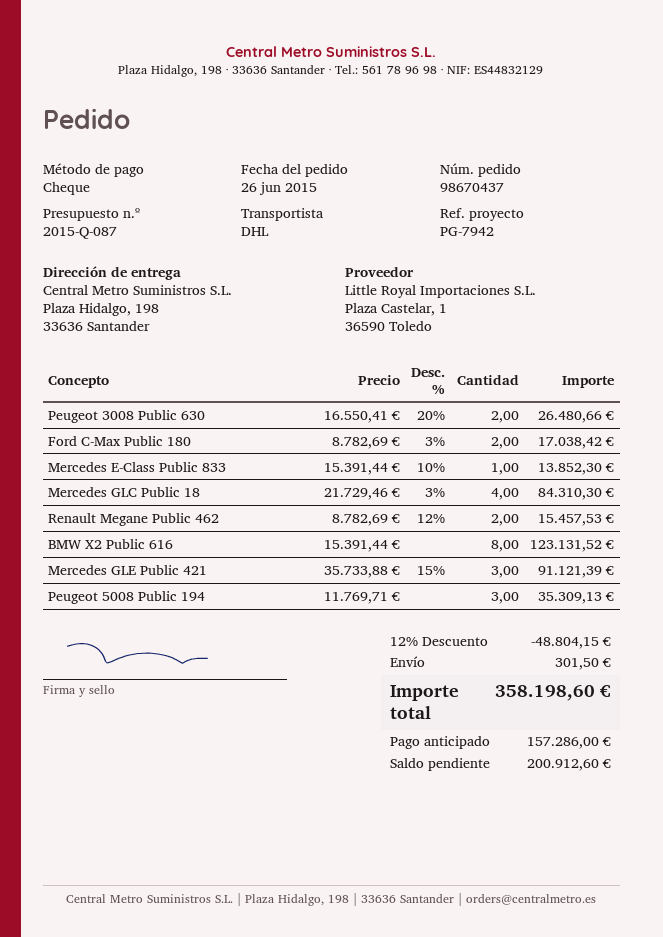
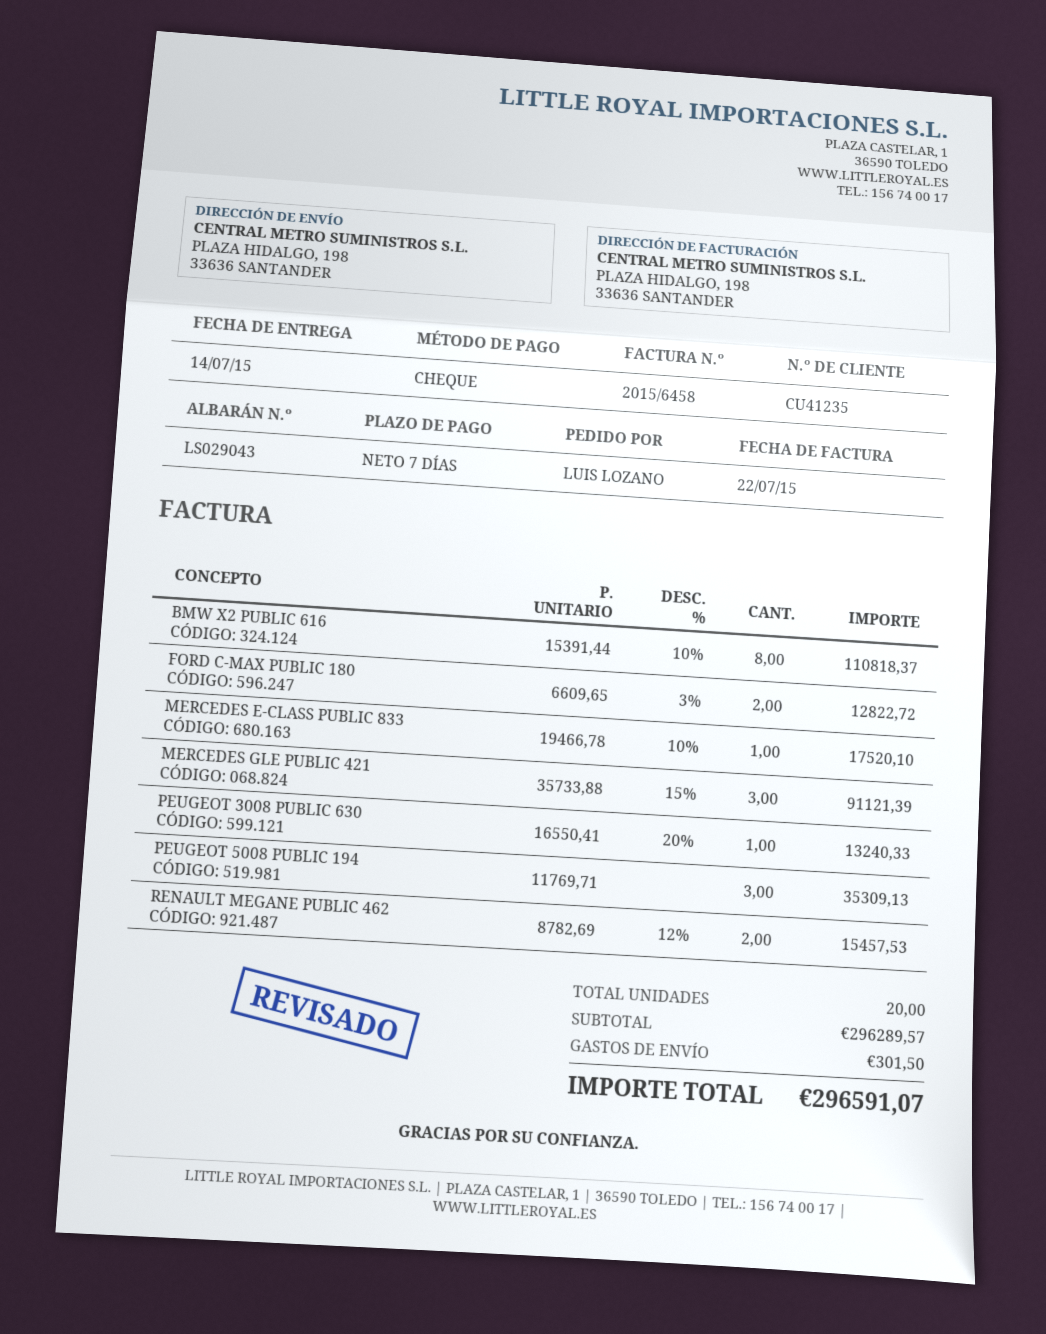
Peugeot 3008 Public 630: 2 x 16550.41 - 20% = 26480.66 -> 1 x 16550.41 - 20% = 13240.33
Ford C-Max Public 180: 2 x 8782.69 - 3% = 17038.42 -> 2 x 6609.65 - 3% = 12822.72
Mercedes E-Class Public 833: 1 x 15391.44 - 10% = 13852.30 -> 1 x 19466.78 - 10% = 17520.10
Mercedes GLC Public 18: 4 x 21729.46 - 3% = 84310.30 -> none
BMW X2 Public 616: 8 x 15391.44 = 123131.52 -> 8 x 15391.44 - 10% = 110818.37
discount: 12% = 48804.15 -> none
total: 358198.60 -> 296591.07

